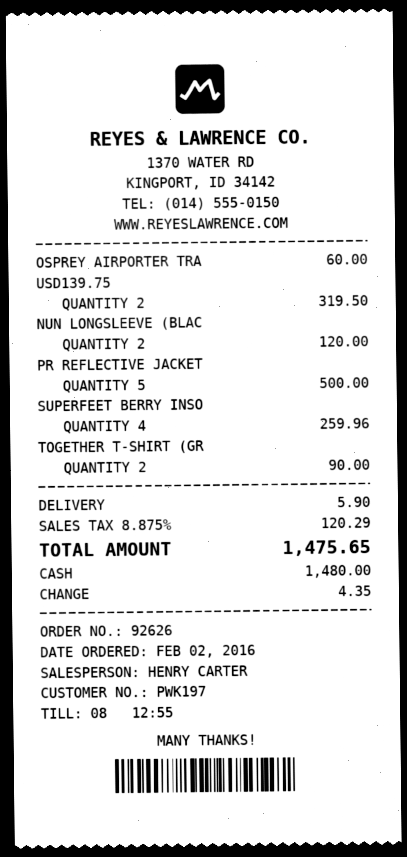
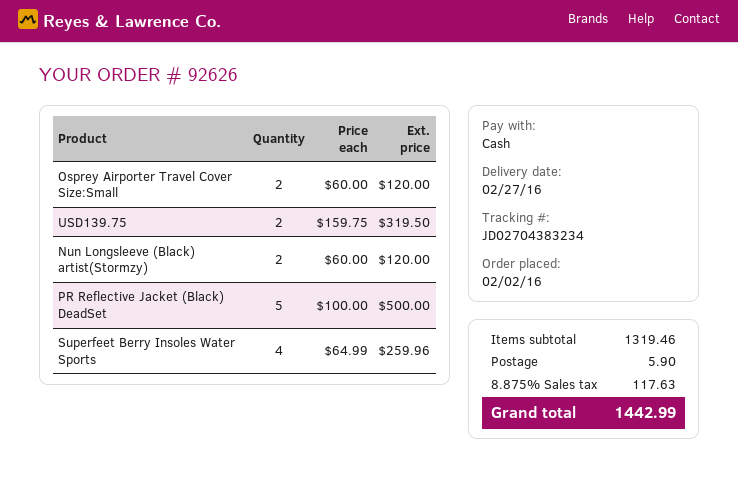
OSPREY AIRPORTER TRA: 1 for 60.00 -> 2 for 120.00
TOGETHER T-SHIRT (GR: 2 for 90.00 -> none
tax: 8.875% = 120.29 -> 8.875% = 117.63
total: 1475.65 -> 1442.99

